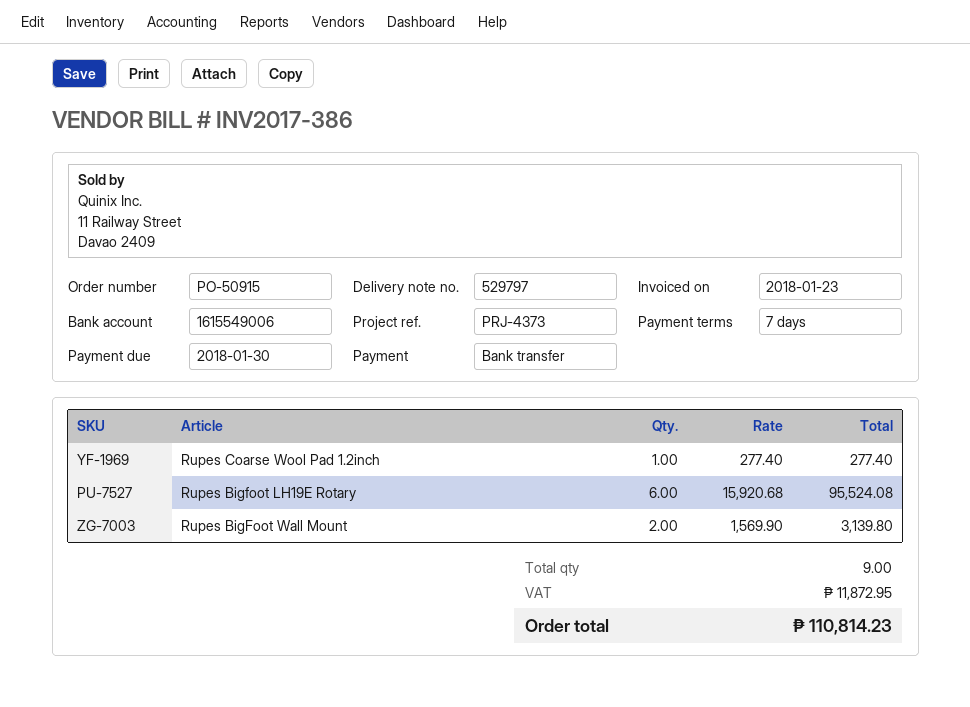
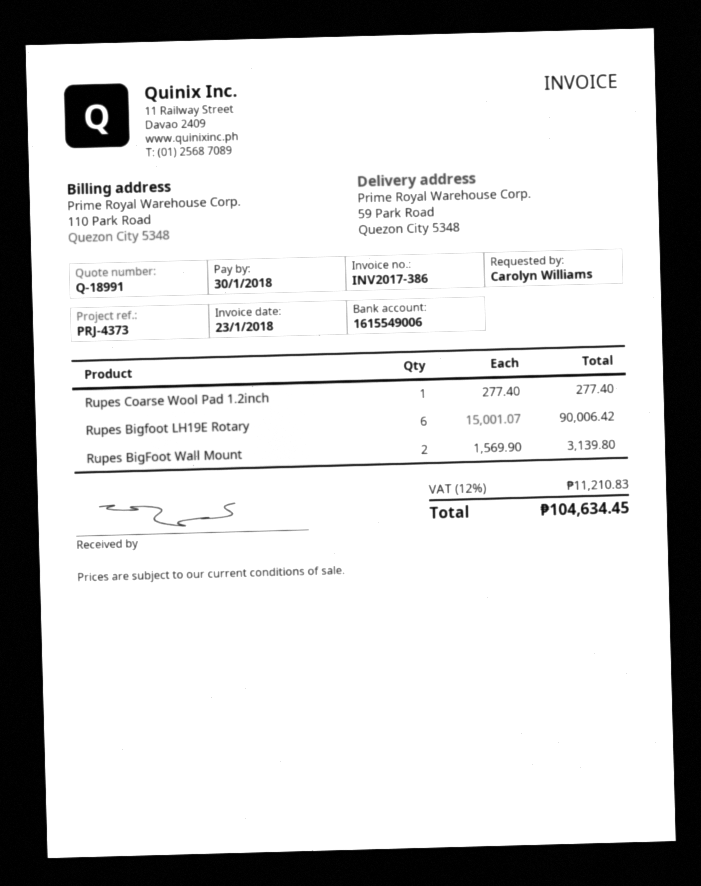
Rupes Bigfoot LH19E Rotary: 6 x 15920.68 = 95524.08 -> 6 x 15001.07 = 90006.42
tax: 11872.95 -> 11210.83
total: 110814.23 -> 104634.45

